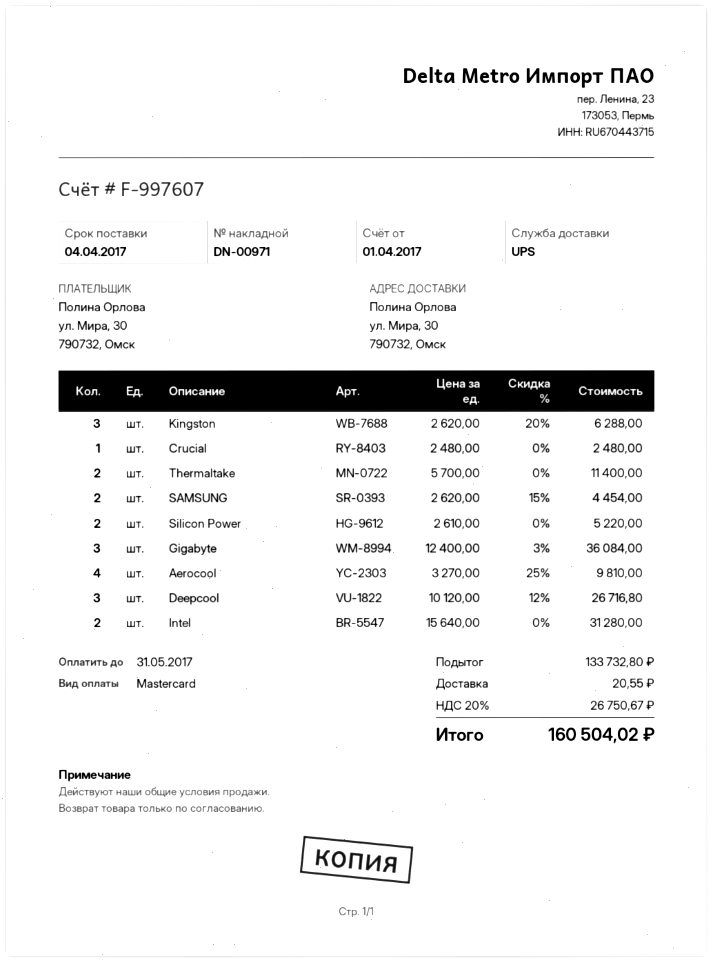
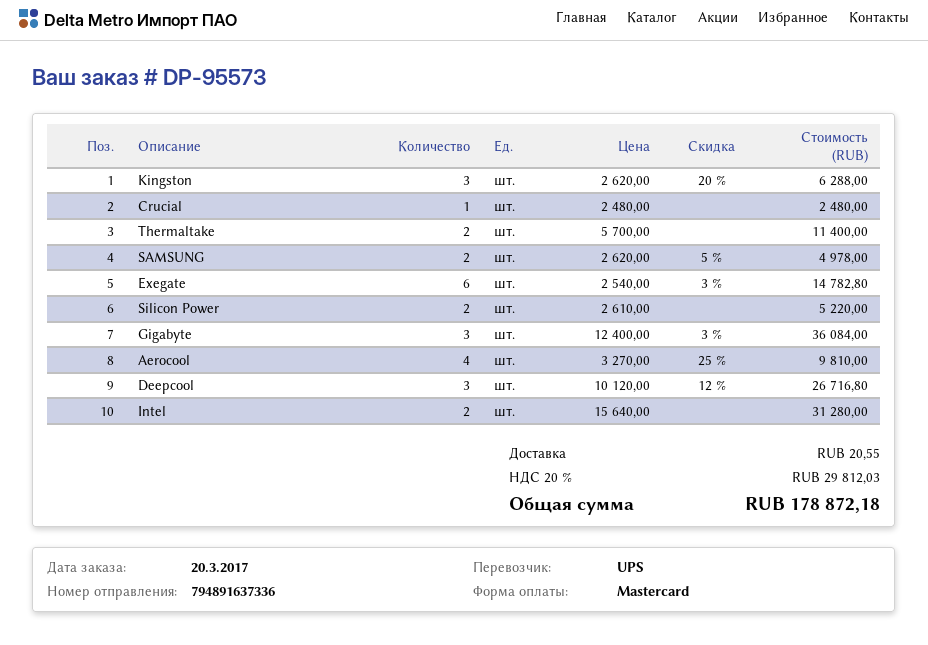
SAMSUNG: 2 x 2620.00 - 15% = 4454.00 -> 2 x 2620.00 - 5% = 4978.00
Exegate: none -> 6 x 2540.00 - 3% = 14782.80
tax: 20% = 26750.67 -> 20% = 29812.03
total: 160504.02 -> 178872.18

